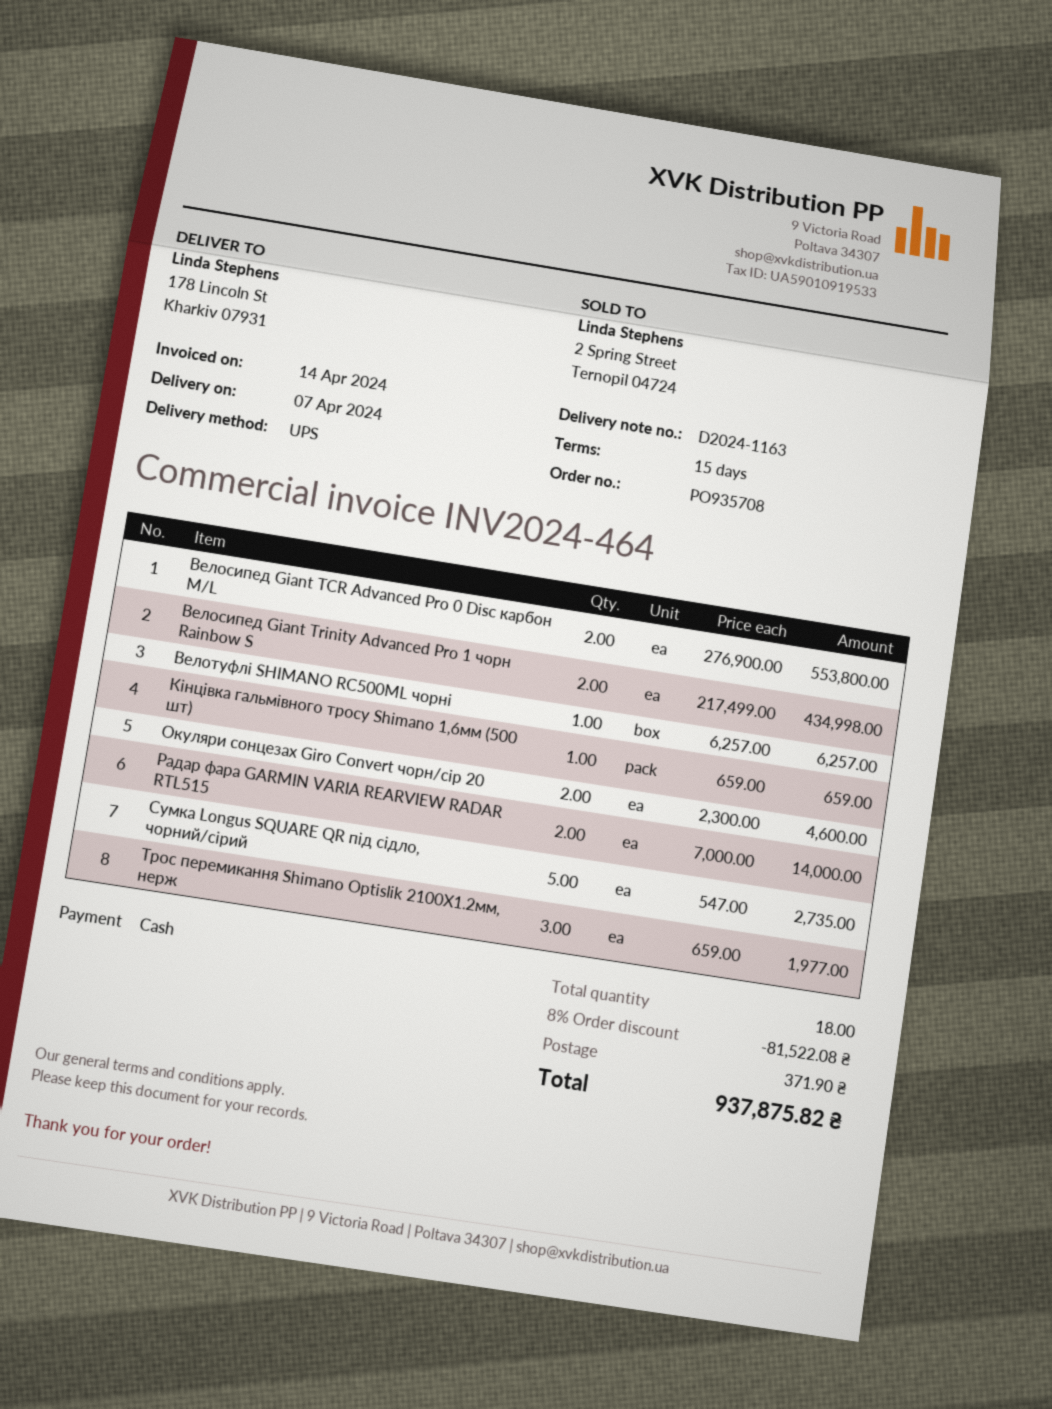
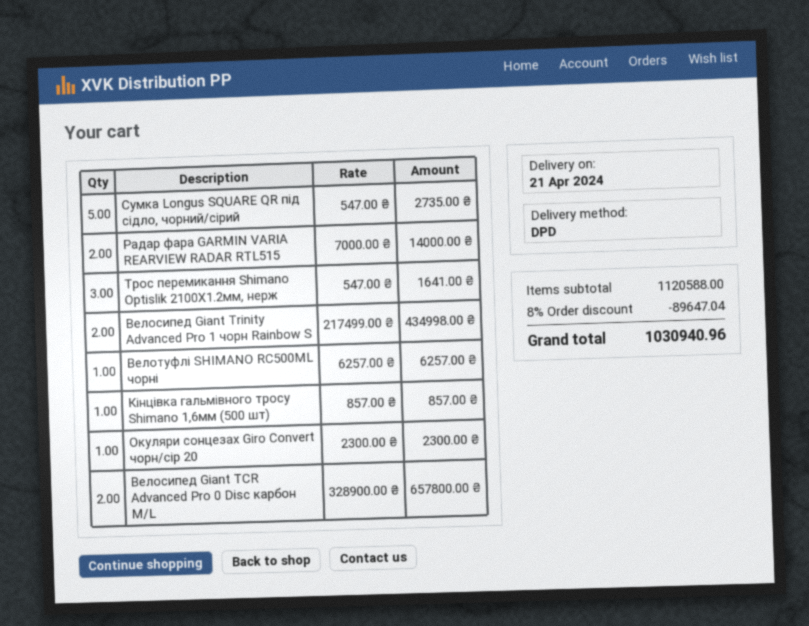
delivery date: 2024-04-07 -> 2024-04-21
shipping method: UPS -> DPD
Велосипед Giant TCR Advanced Pro 0 Disc карбон M/L: 2 x 276900.00 = 553800.00 -> 2 x 328900.00 = 657800.00
Кінцівка гальмівного тросу Shimano 1,6мм (500 шт): 1 x 659.00 = 659.00 -> 1 x 857.00 = 857.00
Окуляри сонцезах Giro Convert чорн/сір 20: 2 x 2300.00 = 4600.00 -> 1 x 2300.00 = 2300.00
Трос перемикання Shimano Optislik 2100Х1.2мм, нерж: 3 x 659.00 = 1977.00 -> 3 x 547.00 = 1641.00
discount: 8% = 81522.08 -> 8% = 89647.04
shipping: 371.90 -> none
total: 937875.82 -> 1030940.96

